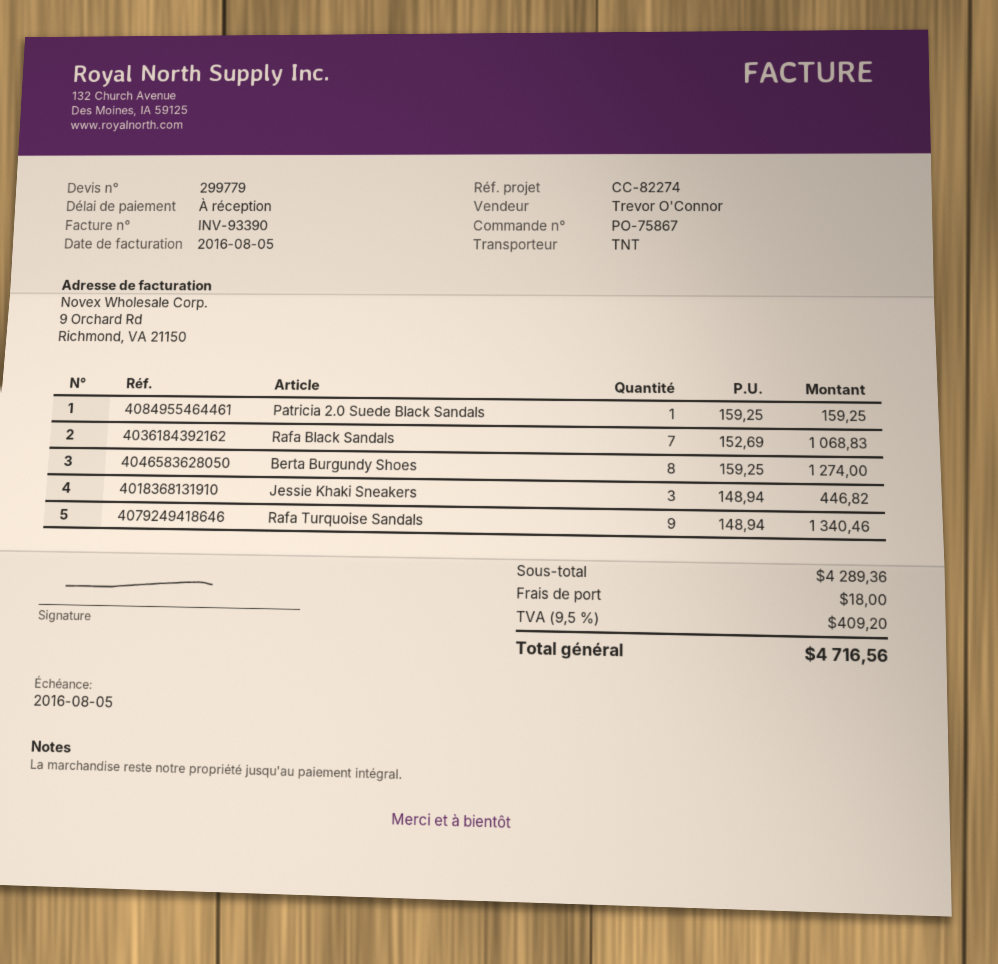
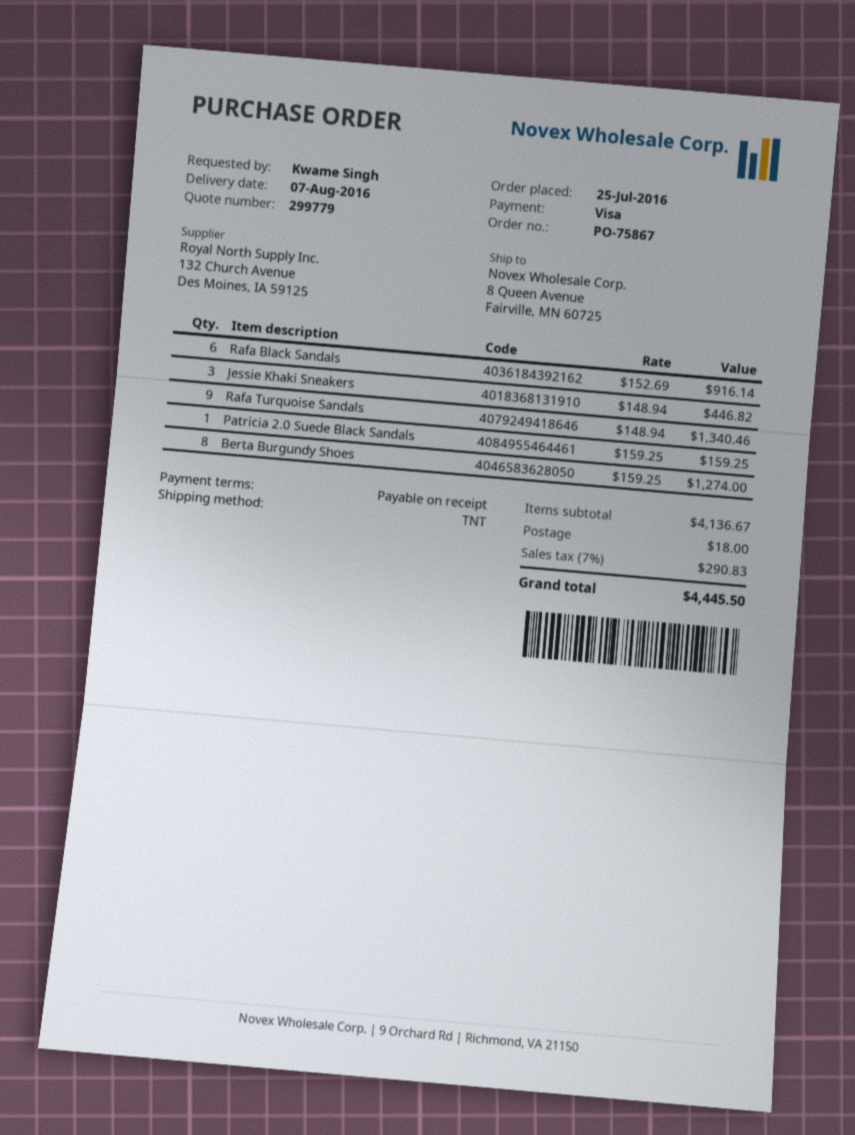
Rafa Black Sandals: 7 x 152.69 = 1068.83 -> 6 x 152.69 = 916.14
subtotal: 4289.36 -> 4136.67
tax: 9.5% = 409.20 -> 7% = 290.83
total: 4716.56 -> 4445.50

